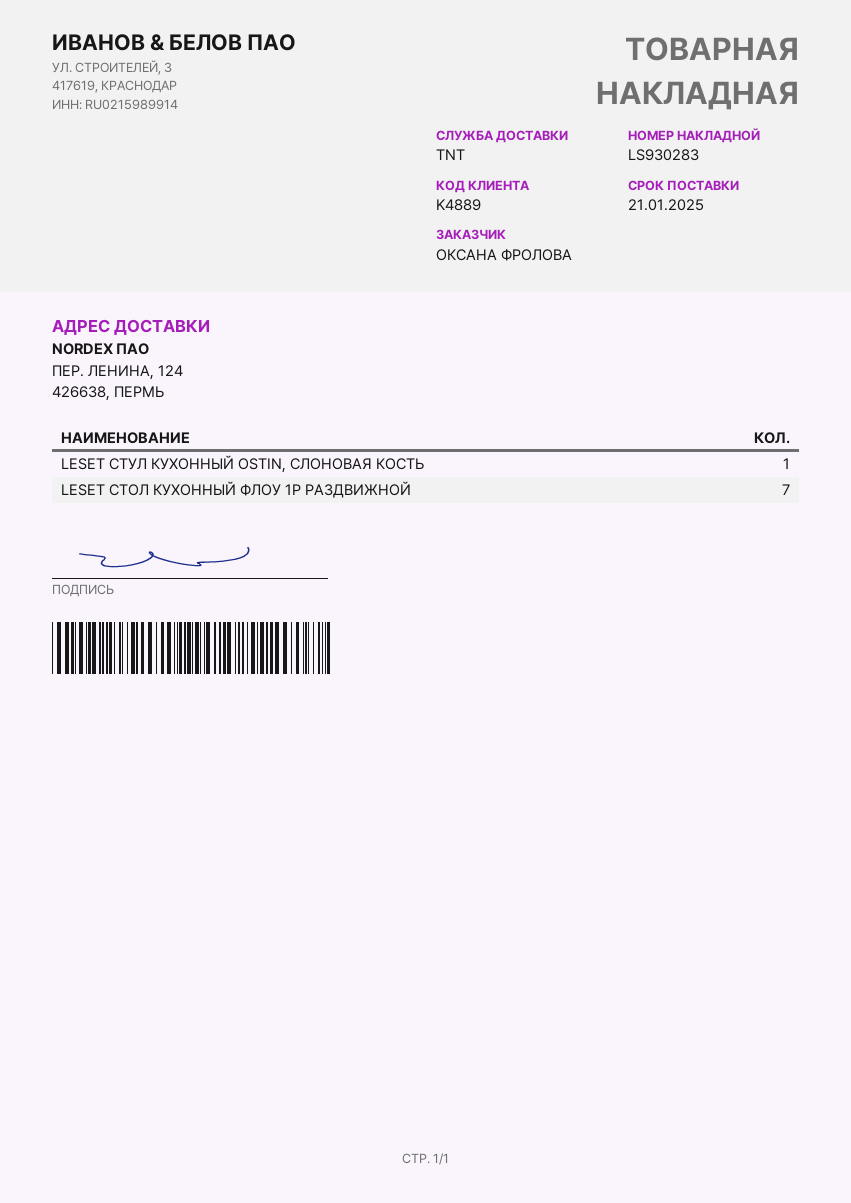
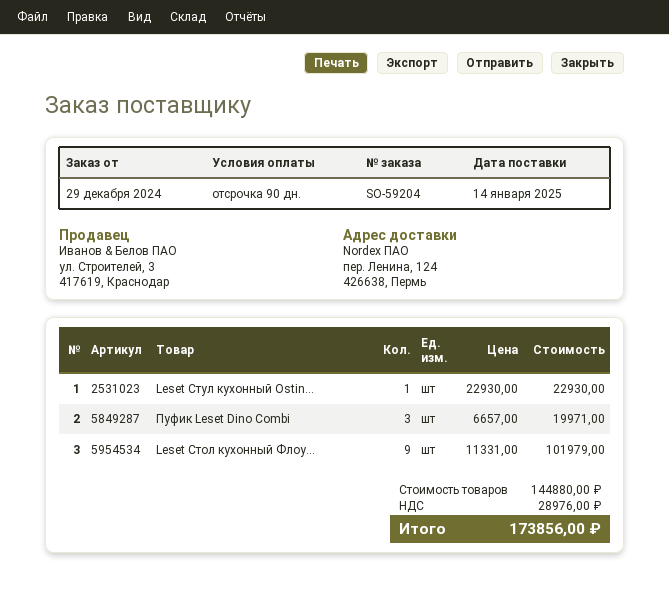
delivery date: 2025-01-21 -> 2025-01-14
LESET СТОЛ КУХОННЫЙ ФЛОУ 1Р РАЗДВИЖНОЙ: 7 -> 9
Пуфик Leset Dino Combi: none -> 3

